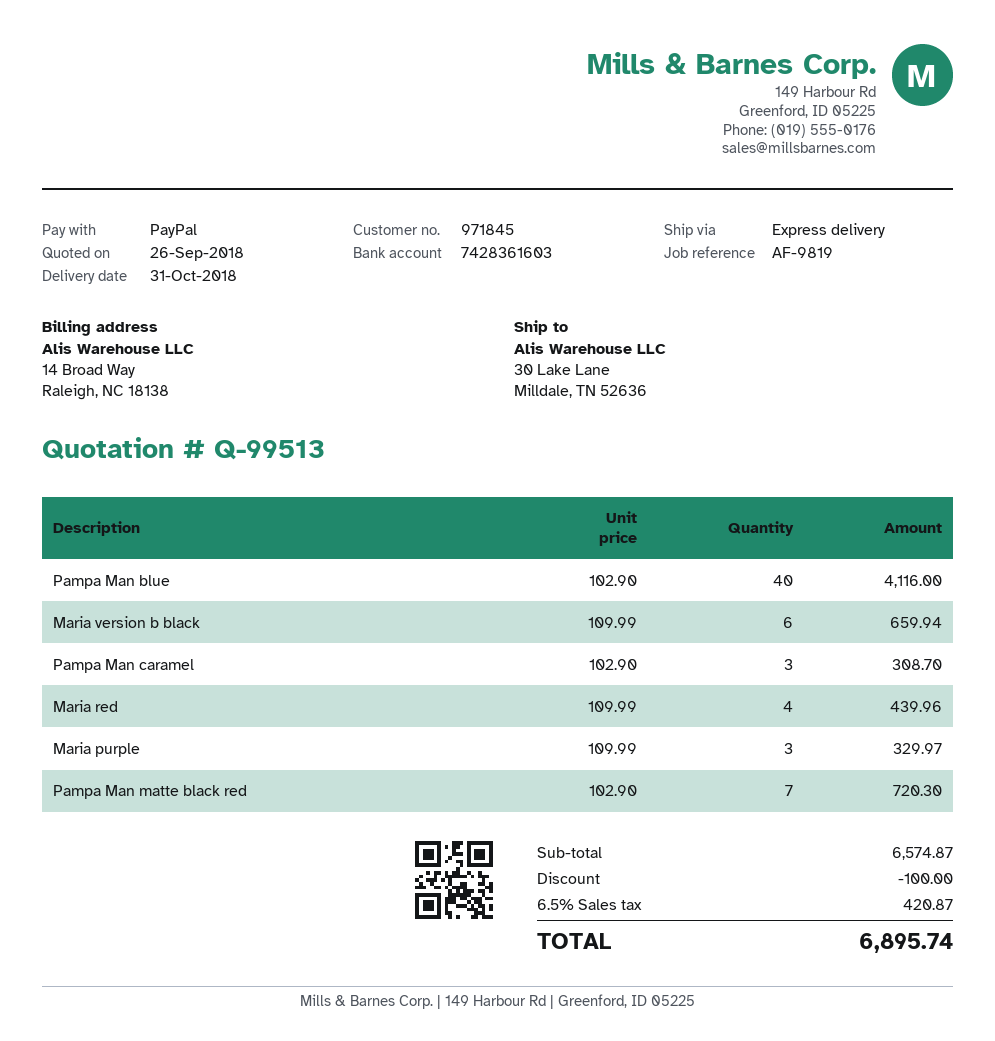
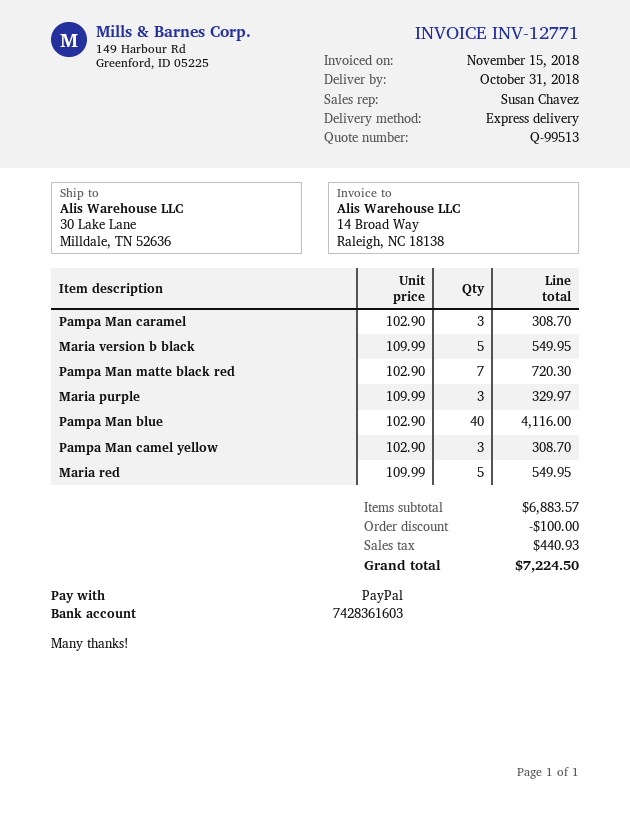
Maria version b black: 6 x 109.99 = 659.94 -> 5 x 109.99 = 549.95
Maria red: 4 x 109.99 = 439.96 -> 5 x 109.99 = 549.95
Pampa Man camel yellow: none -> 3 x 102.90 = 308.70
subtotal: 6574.87 -> 6883.57
tax: 420.87 -> 440.93
total: 6895.74 -> 7224.50

